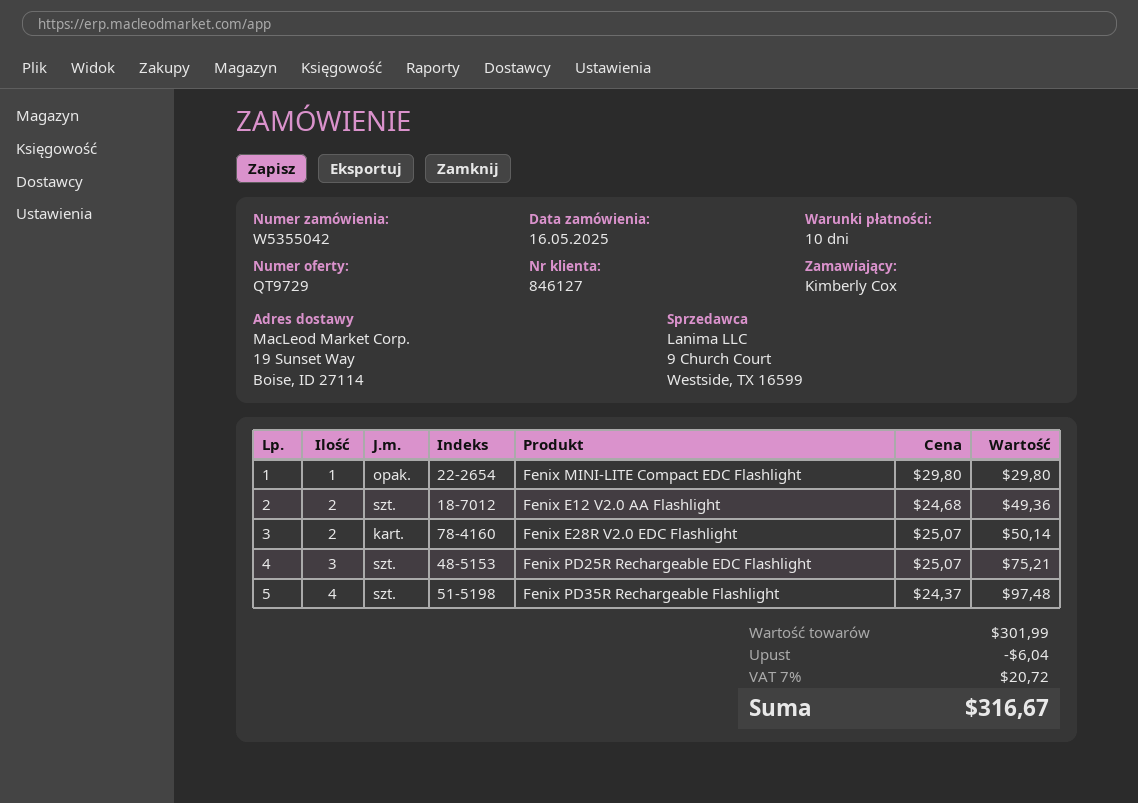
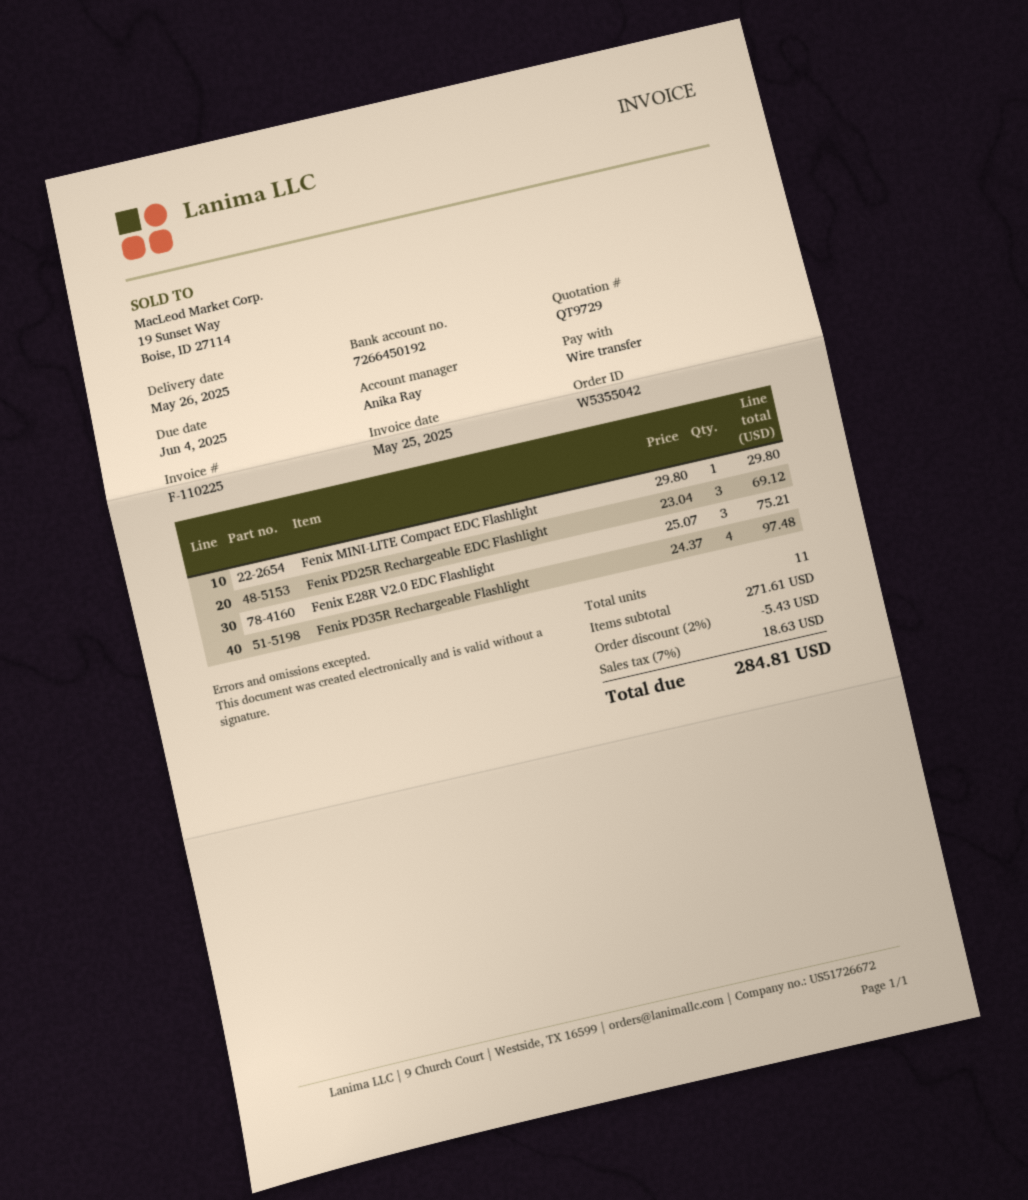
Fenix E12 V2.0 AA Flashlight: 2 x 24.68 = 49.36 -> none
Fenix E28R V2.0 EDC Flashlight: 2 x 25.07 = 50.14 -> 3 x 25.07 = 75.21
Fenix PD25R Rechargeable EDC Flashlight: 3 x 25.07 = 75.21 -> 3 x 23.04 = 69.12
subtotal: 301.99 -> 271.61
discount: 6.04 -> 5.43
tax: 7% = 20.72 -> 7% = 18.63
total: 316.67 -> 284.81

